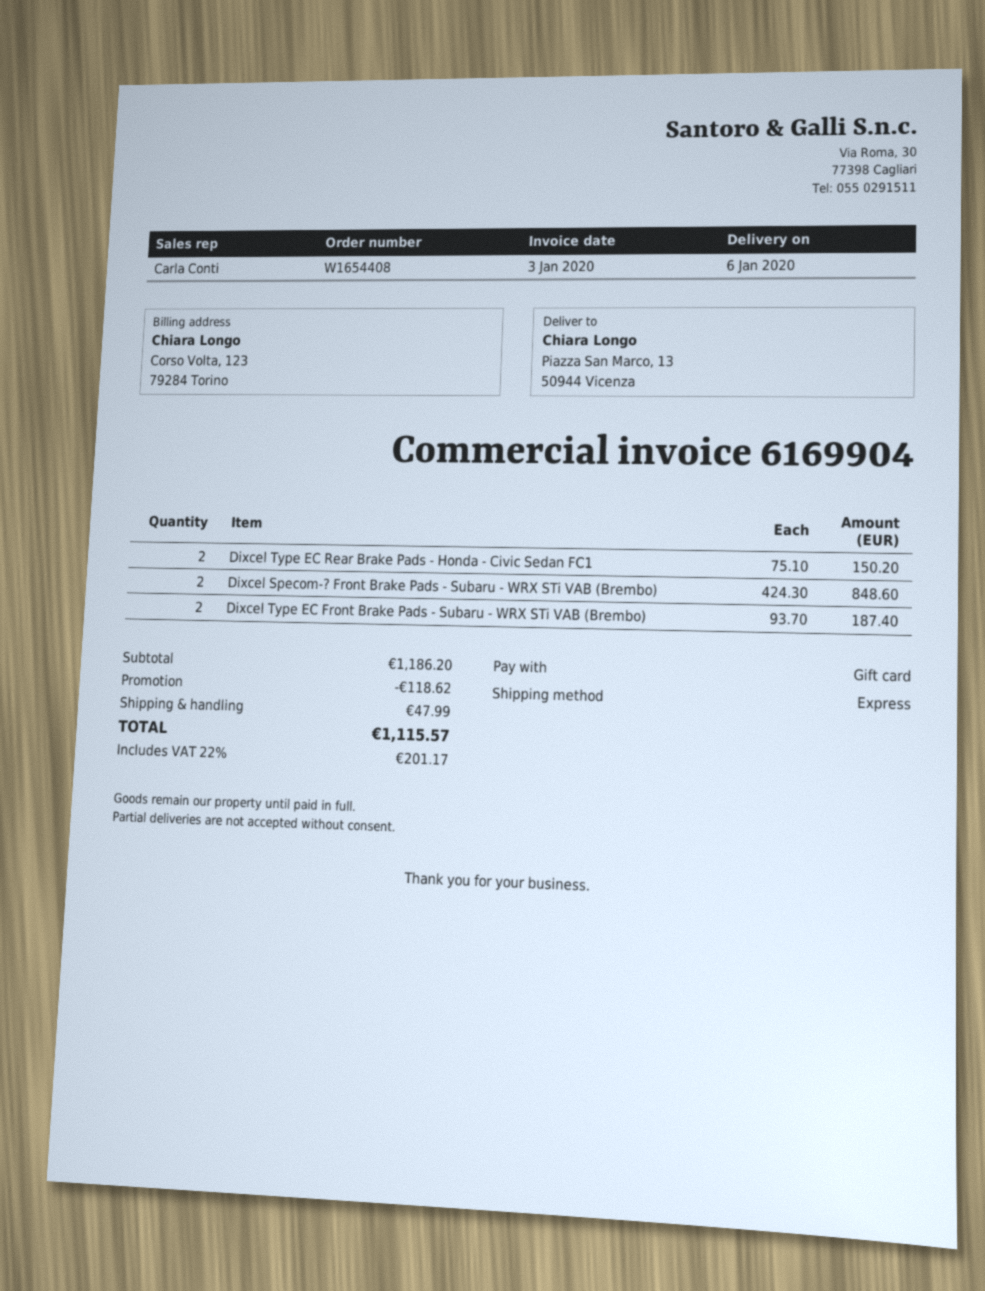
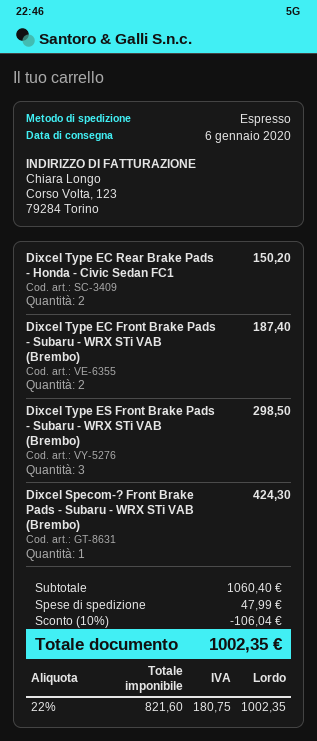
Dixcel Specom-? Front Brake Pads - Subaru - WRX STi VAB (Brembo): 2 for 848.60 -> 1 for 424.30
Dixcel Type ES Front Brake Pads - Subaru - WRX STi VAB (Brembo): none -> 3 for 298.50
subtotal: 1186.20 -> 1060.40
discount: 118.62 -> 106.04
tax: 22% = 201.17 -> 22% = 180.75
total: 1115.57 -> 1002.35

